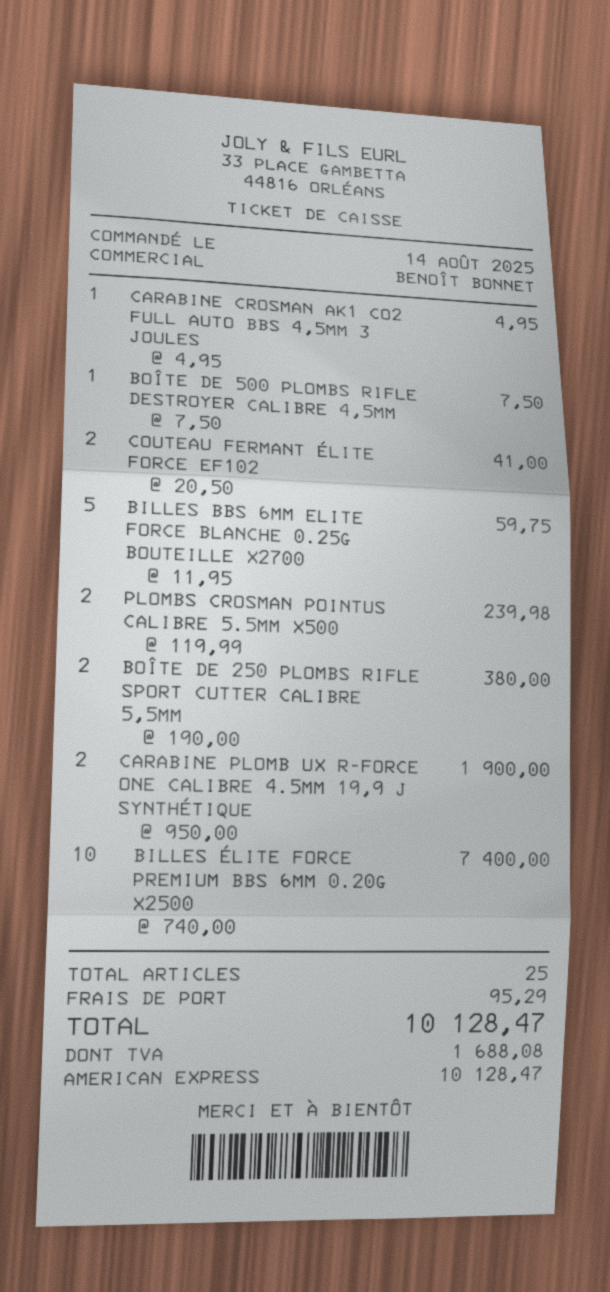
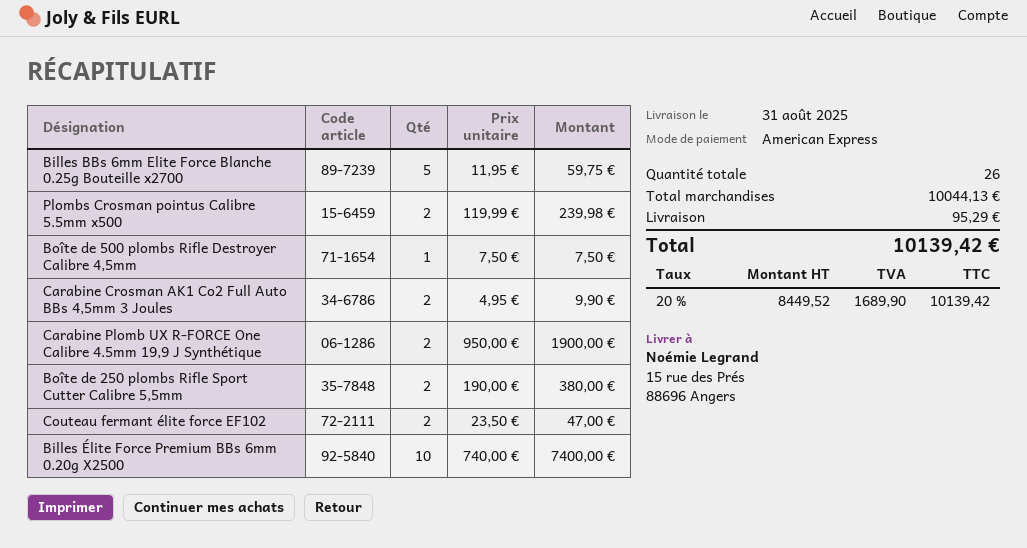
CARABINE CROSMAN AK1 CO2 FULL AUTO BBS 4,5MM 3 JOULES: 1 x 4.95 = 4.95 -> 2 x 4.95 = 9.90
COUTEAU FERMANT ÉLITE FORCE EF102: 2 x 20.50 = 41.00 -> 2 x 23.50 = 47.00
total quantity: 25 -> 26
tax: 1688.08 -> 1689.90
total: 10128.47 -> 10139.42

